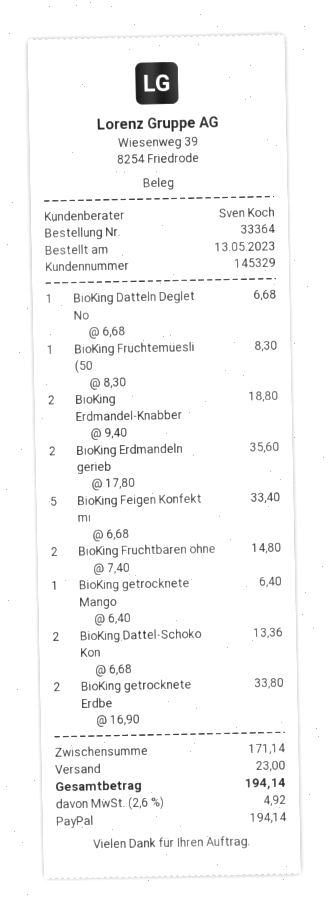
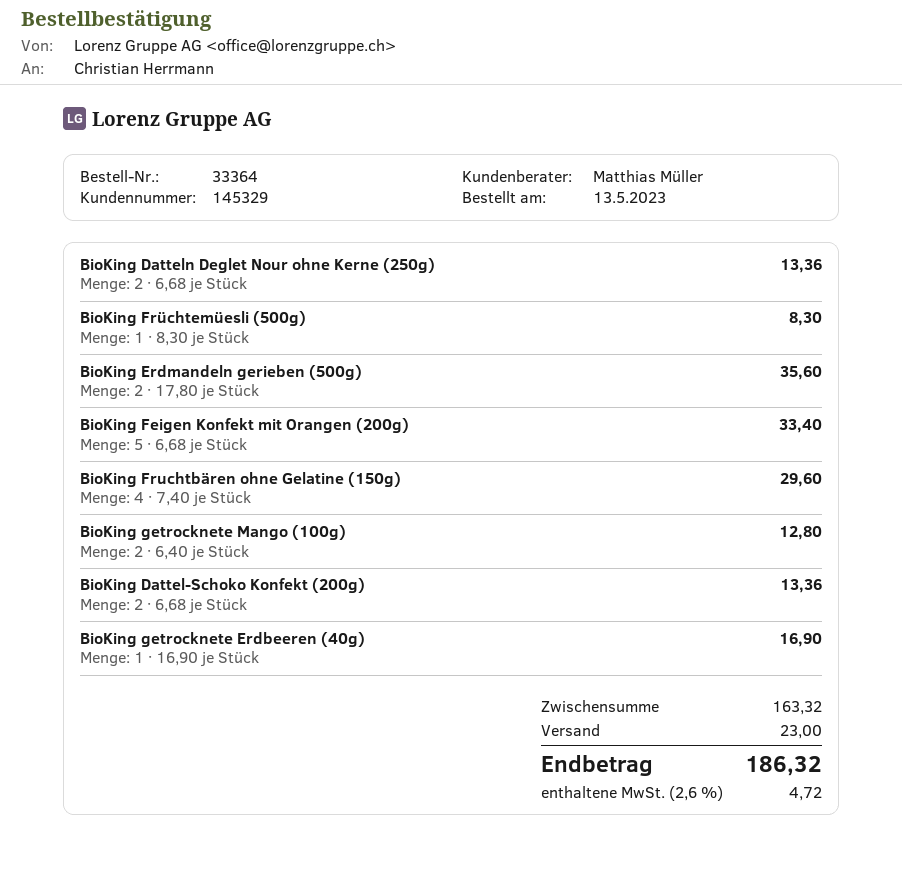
sales rep: Sven Koch -> Matthias Müller
BioKing Datteln Deglet No: 1 x 6.68 = 6.68 -> 2 x 6.68 = 13.36
BioKing Erdmandel-Knabber: 2 x 9.40 = 18.80 -> none
BioKing Fruchtbären ohne: 2 x 7.40 = 14.80 -> 4 x 7.40 = 29.60
BioKing getrocknete Mango: 1 x 6.40 = 6.40 -> 2 x 6.40 = 12.80
BioKing getrocknete Erdbe: 2 x 16.90 = 33.80 -> 1 x 16.90 = 16.90
subtotal: 171.14 -> 163.32
tax: 2.6% = 4.92 -> 2.6% = 4.72
total: 194.14 -> 186.32

